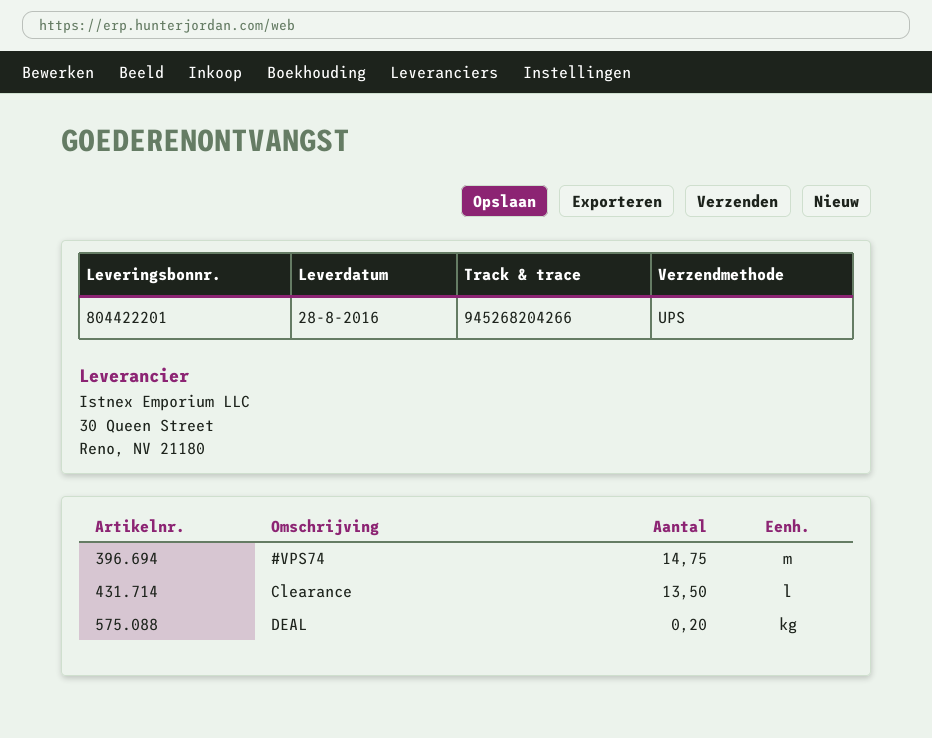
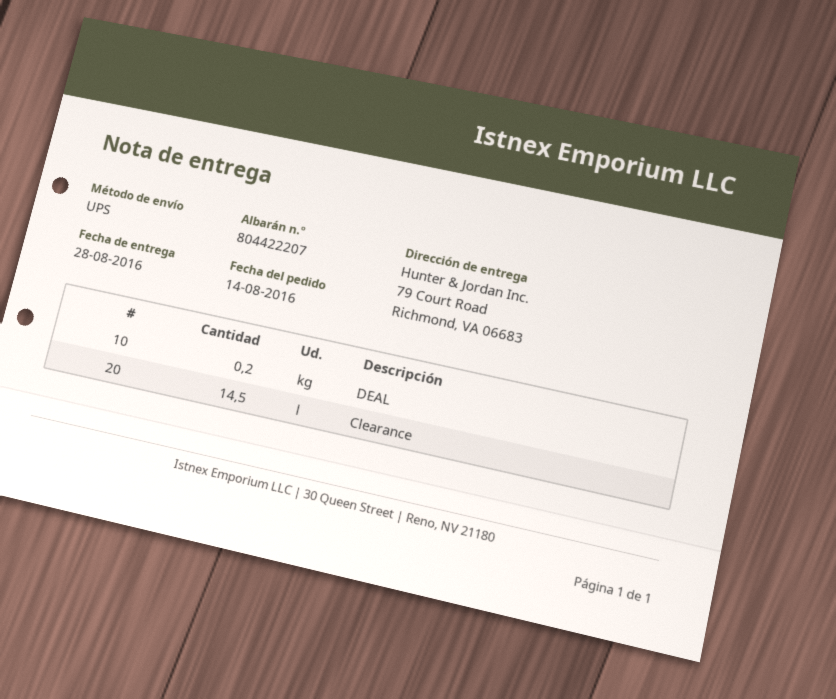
delivery note number: 804422201 -> 804422207
#VPS74: 14.75 -> none
Clearance: 13.5 -> 14.5

